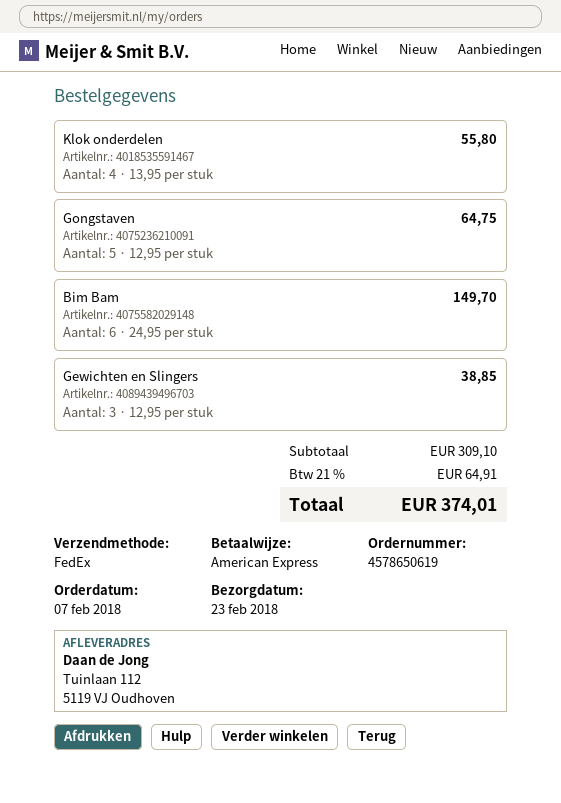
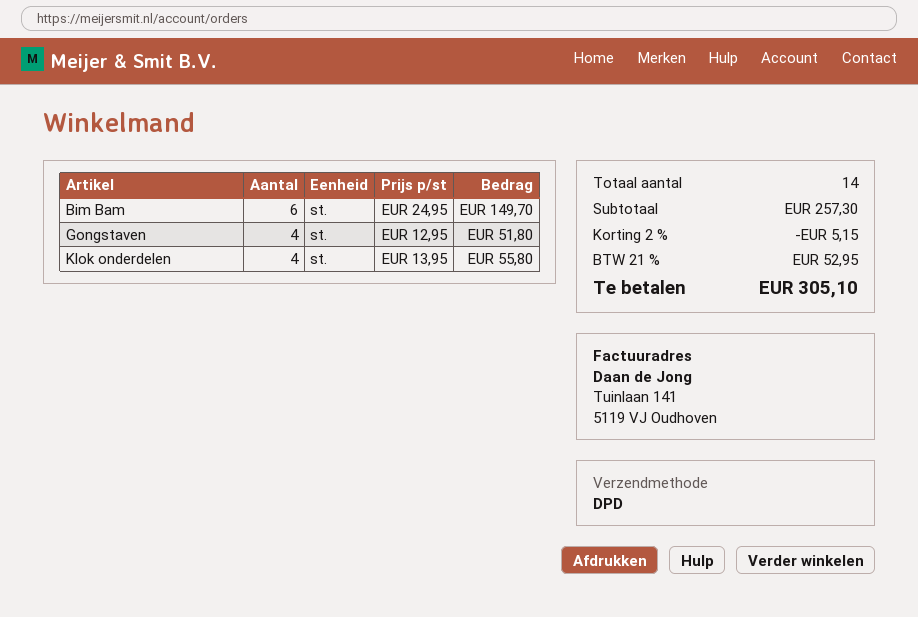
shipping method: FedEx -> DPD
Gongstaven: 5 x 12.95 = 64.75 -> 4 x 12.95 = 51.80
Gewichten en Slingers: 3 x 12.95 = 38.85 -> none
subtotal: 309.10 -> 257.30
discount: none -> 2% = 5.15
tax: 21% = 64.91 -> 21% = 52.95
total: 374.01 -> 305.10

